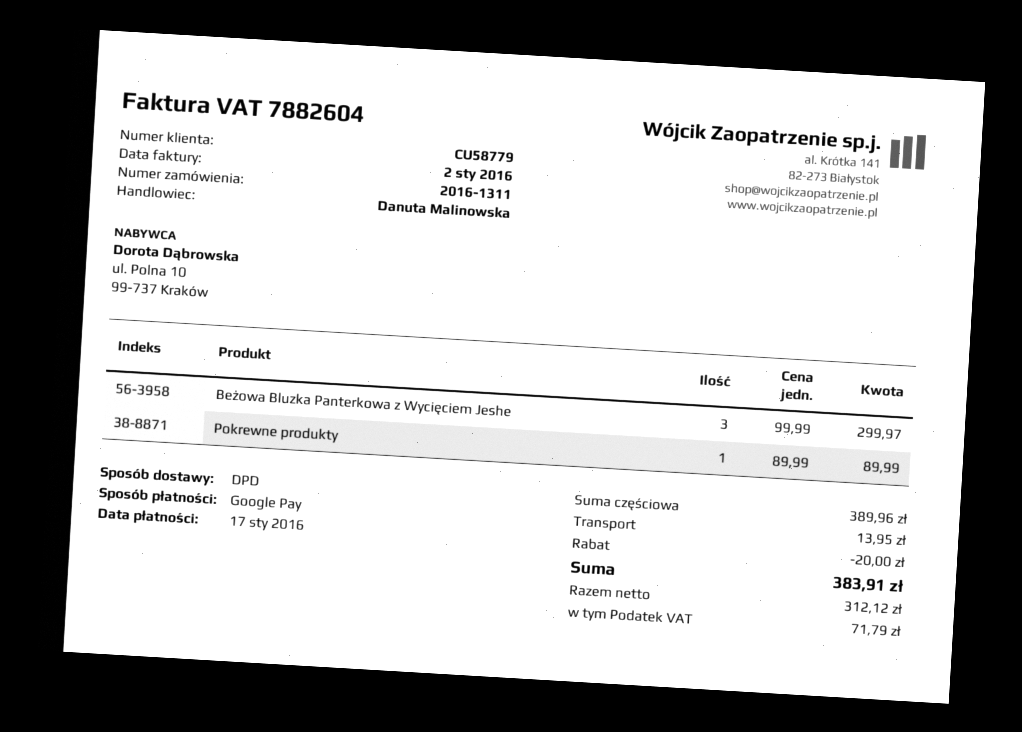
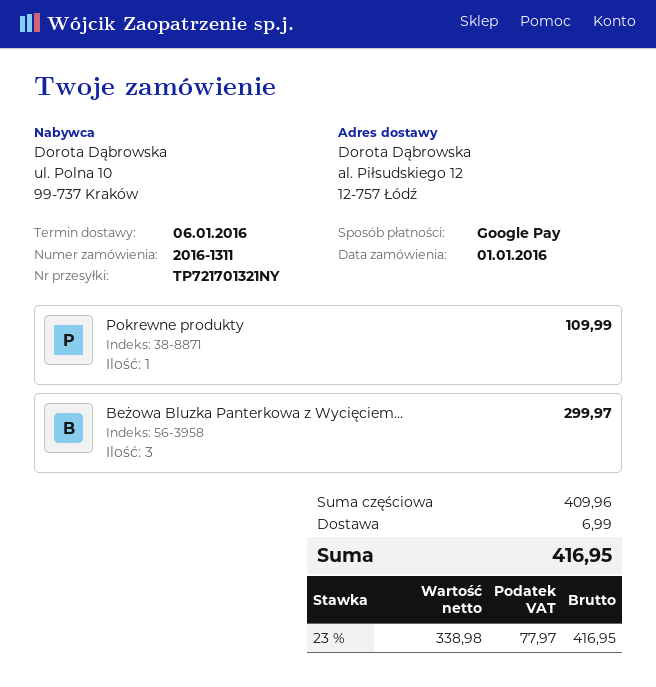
Pokrewne produkty: 1 for 89.99 -> 1 for 109.99
subtotal: 389.96 -> 409.96
discount: 20.00 -> none
shipping: 13.95 -> 6.99
net: 312.12 -> 338.98
tax: 71.79 -> 77.97
total: 383.91 -> 416.95

